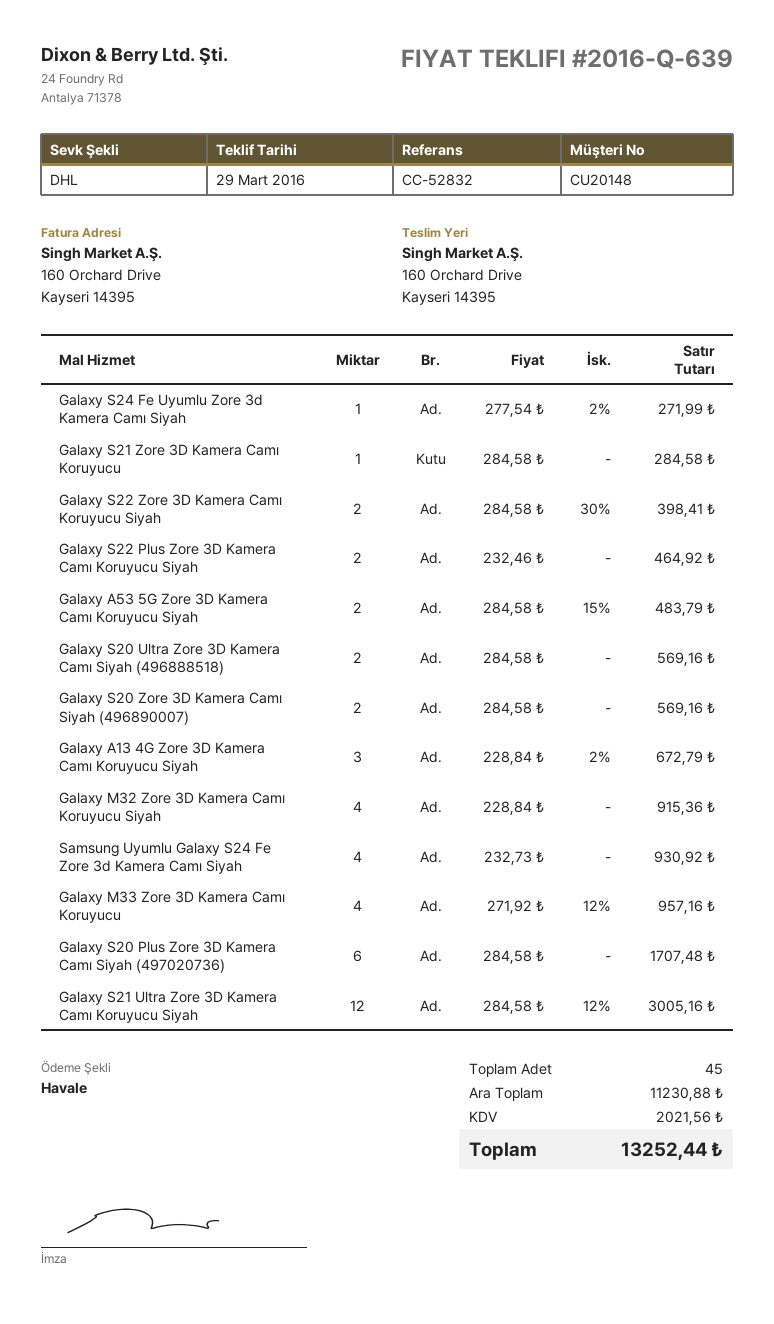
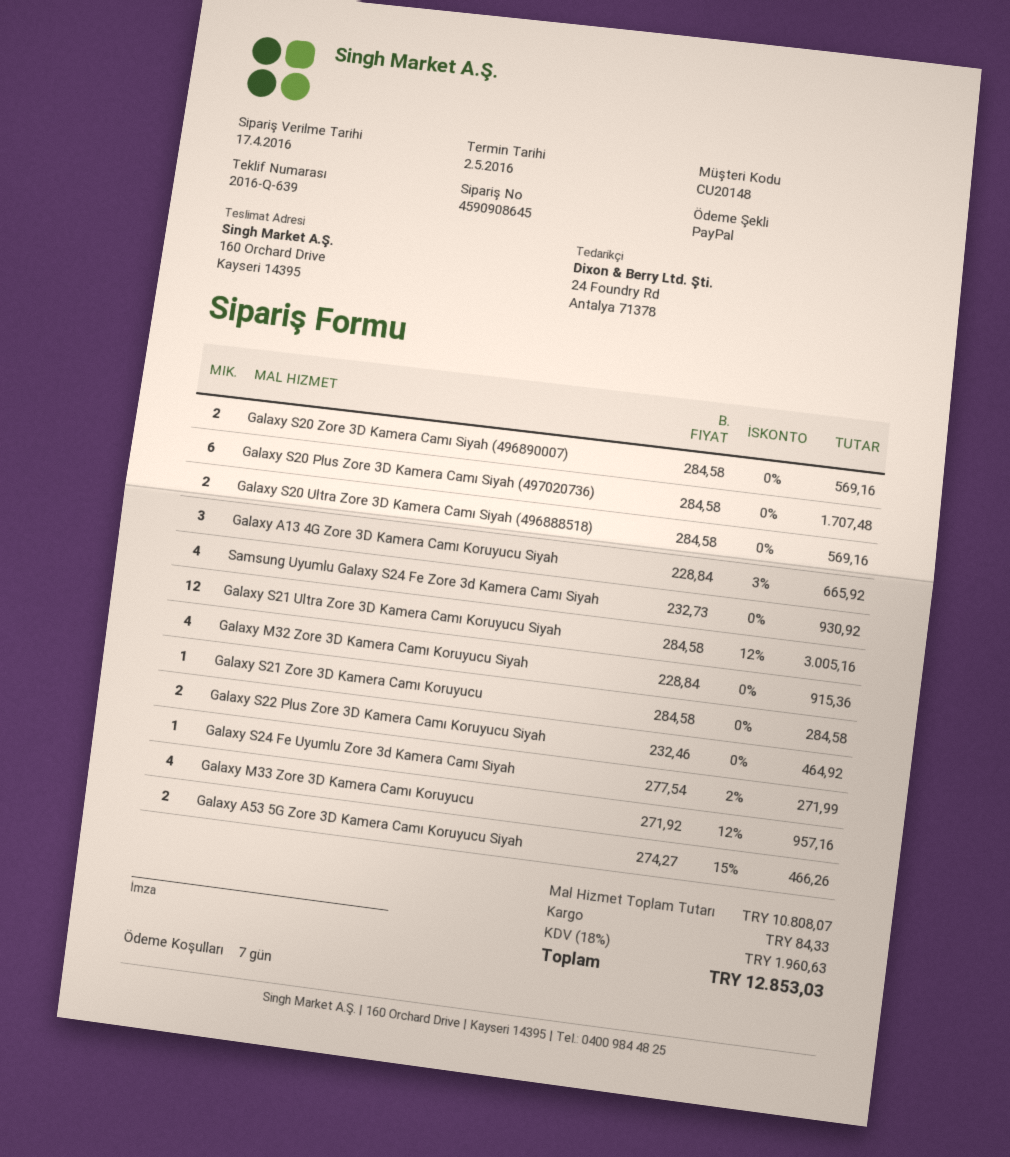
payment method: bank transfer -> PayPal
Galaxy S22 Zore 3D Kamera Camı Koruyucu Siyah: 2 x 284.58 - 30% = 398.41 -> none
Galaxy A53 5G Zore 3D Kamera Camı Koruyucu Siyah: 2 x 284.58 - 15% = 483.79 -> 2 x 274.27 - 15% = 466.26
Galaxy A13 4G Zore 3D Kamera Camı Koruyucu Siyah: 3 x 228.84 - 2% = 672.79 -> 3 x 228.84 - 3% = 665.92
subtotal: 11230.88 -> 10808.07
shipping: none -> 84.33
tax: 2021.56 -> 1960.63
total: 13252.44 -> 12853.03

